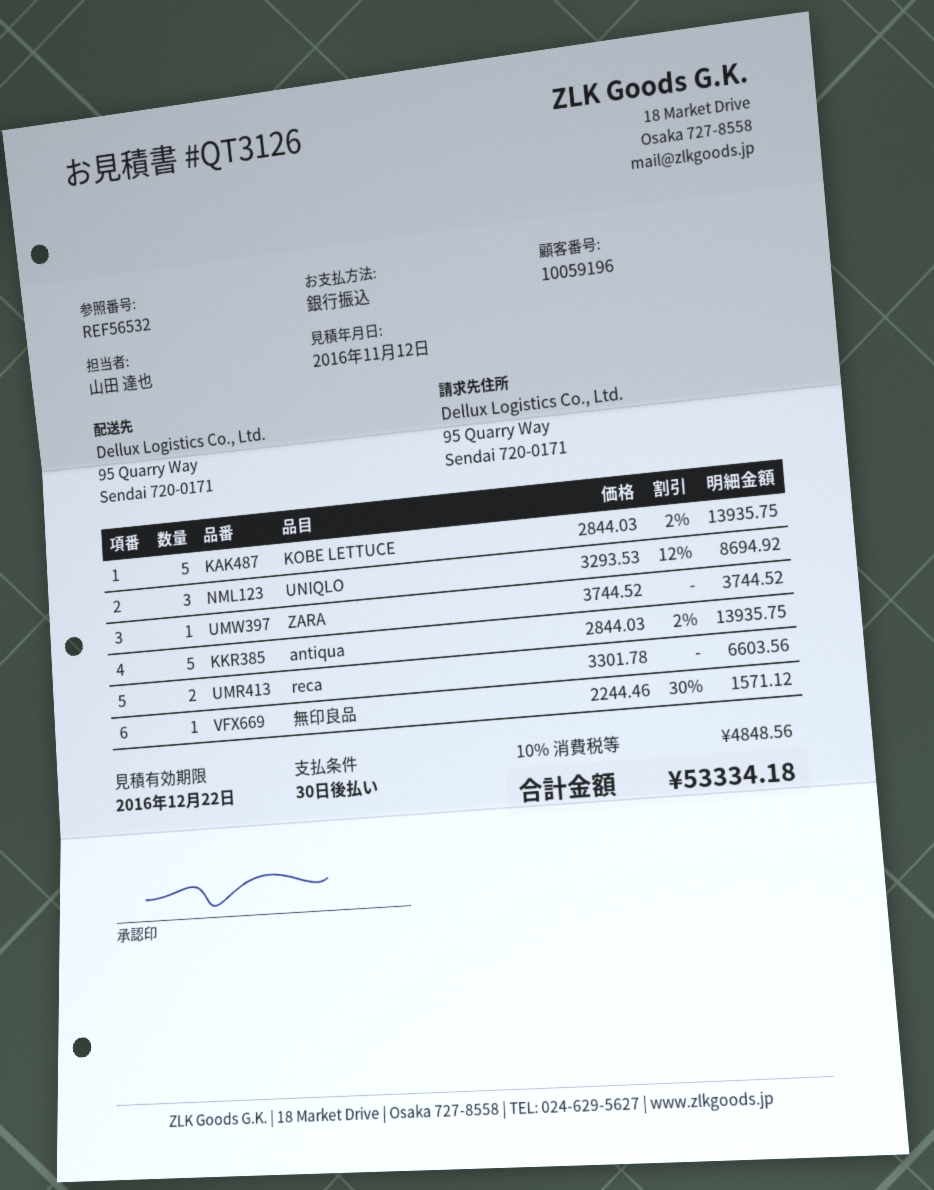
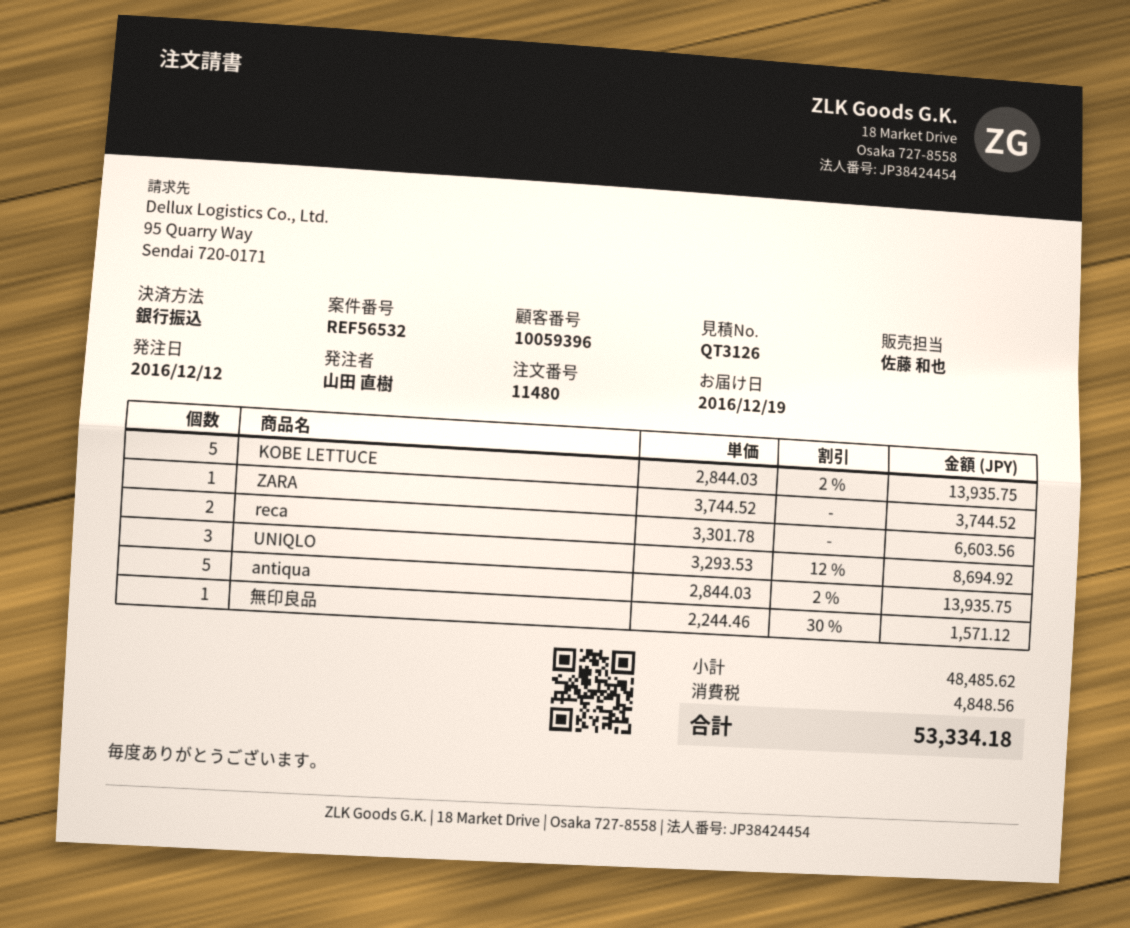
customer number: 10059196 -> 10059396
sales rep: 山田 達也 -> 佐藤 和也

